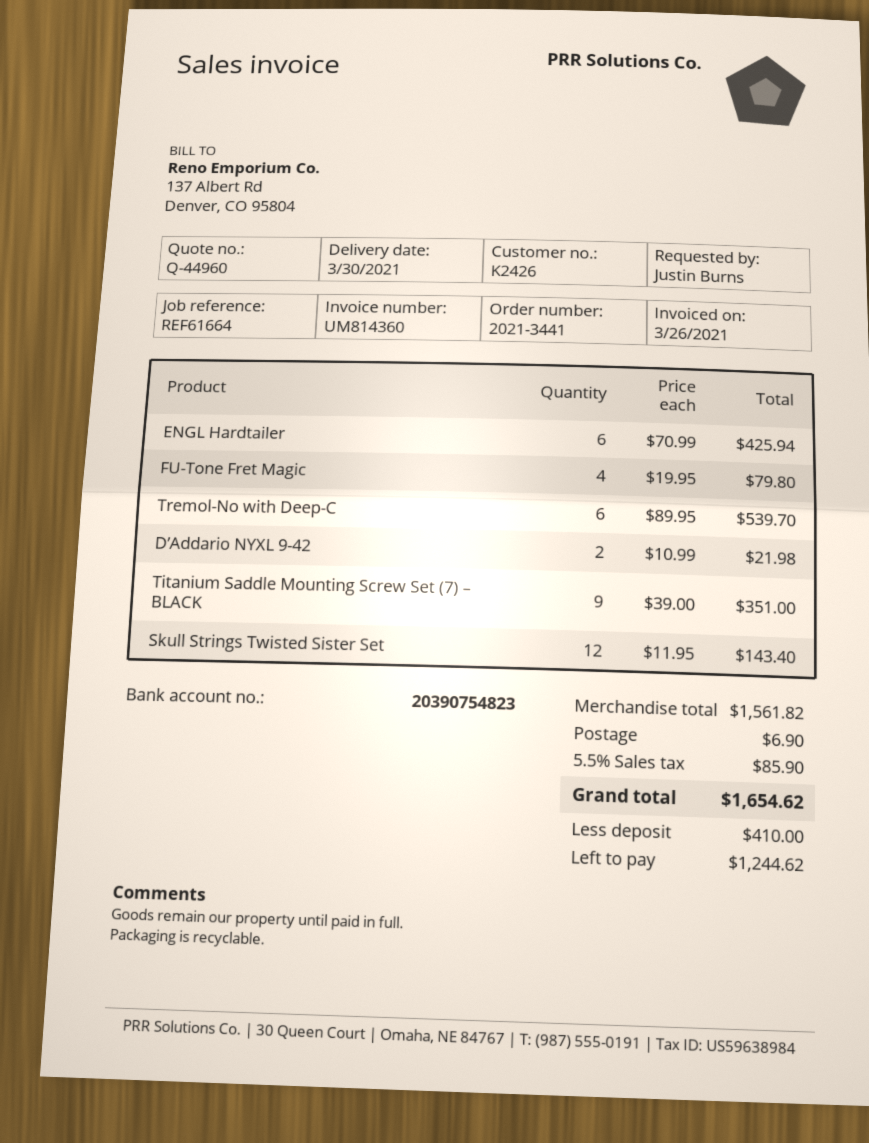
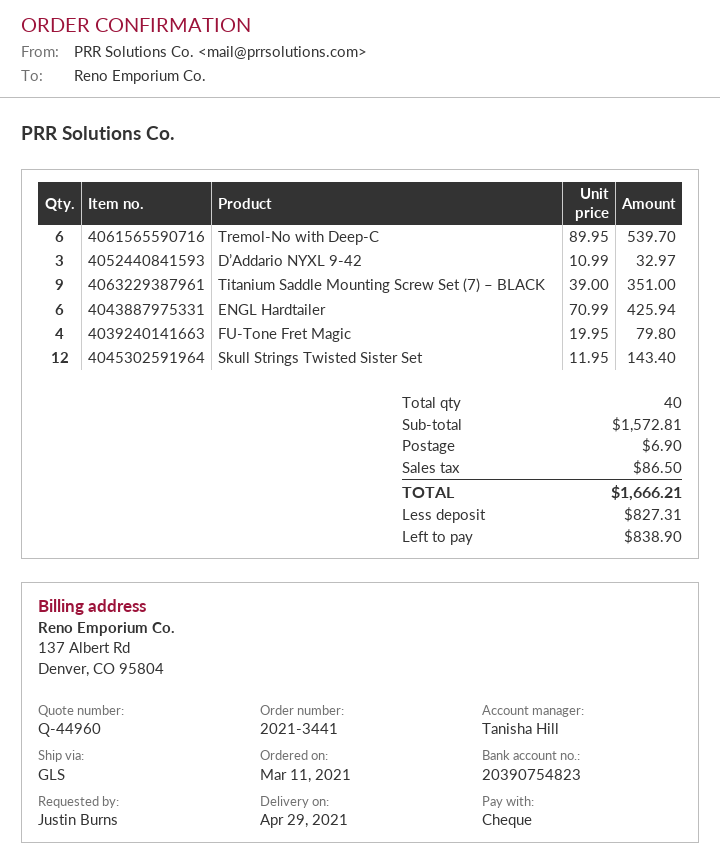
delivery date: 2021-03-30 -> 2021-04-29
D’Addario NYXL 9-42: 2 x 10.99 = 21.98 -> 3 x 10.99 = 32.97
subtotal: 1561.82 -> 1572.81
tax: 85.90 -> 86.50
total: 1654.62 -> 1666.21
deposit: 410.00 -> 827.31
balance: 1244.62 -> 838.90

